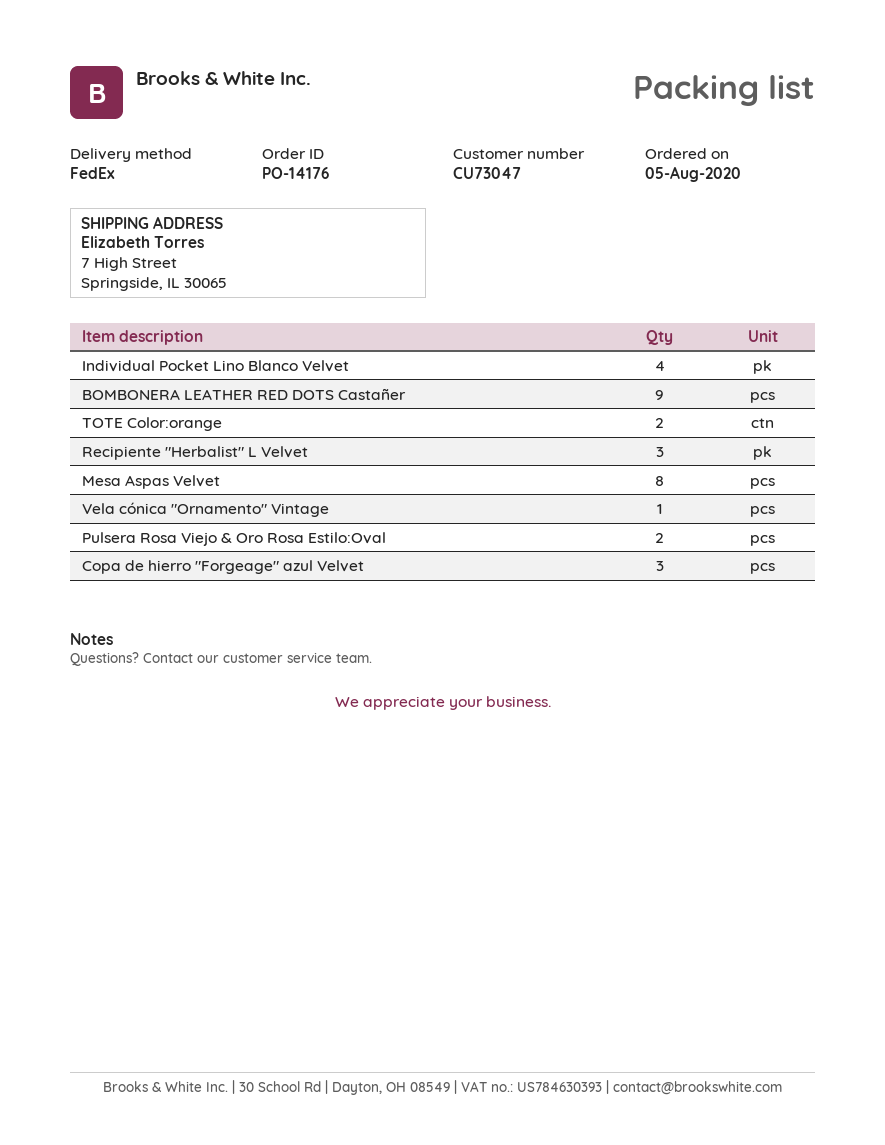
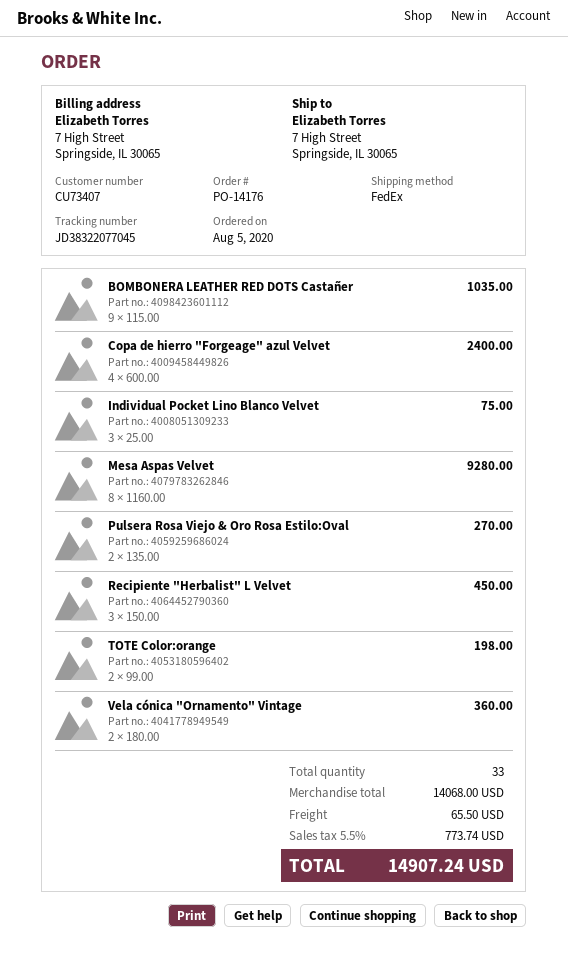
customer number: CU73047 -> CU73407
Individual Pocket Lino Blanco Velvet: 4 -> 3
Vela cónica "Ornamento" Vintage: 1 -> 2
Copa de hierro "Forgeage" azul Velvet: 3 -> 4

